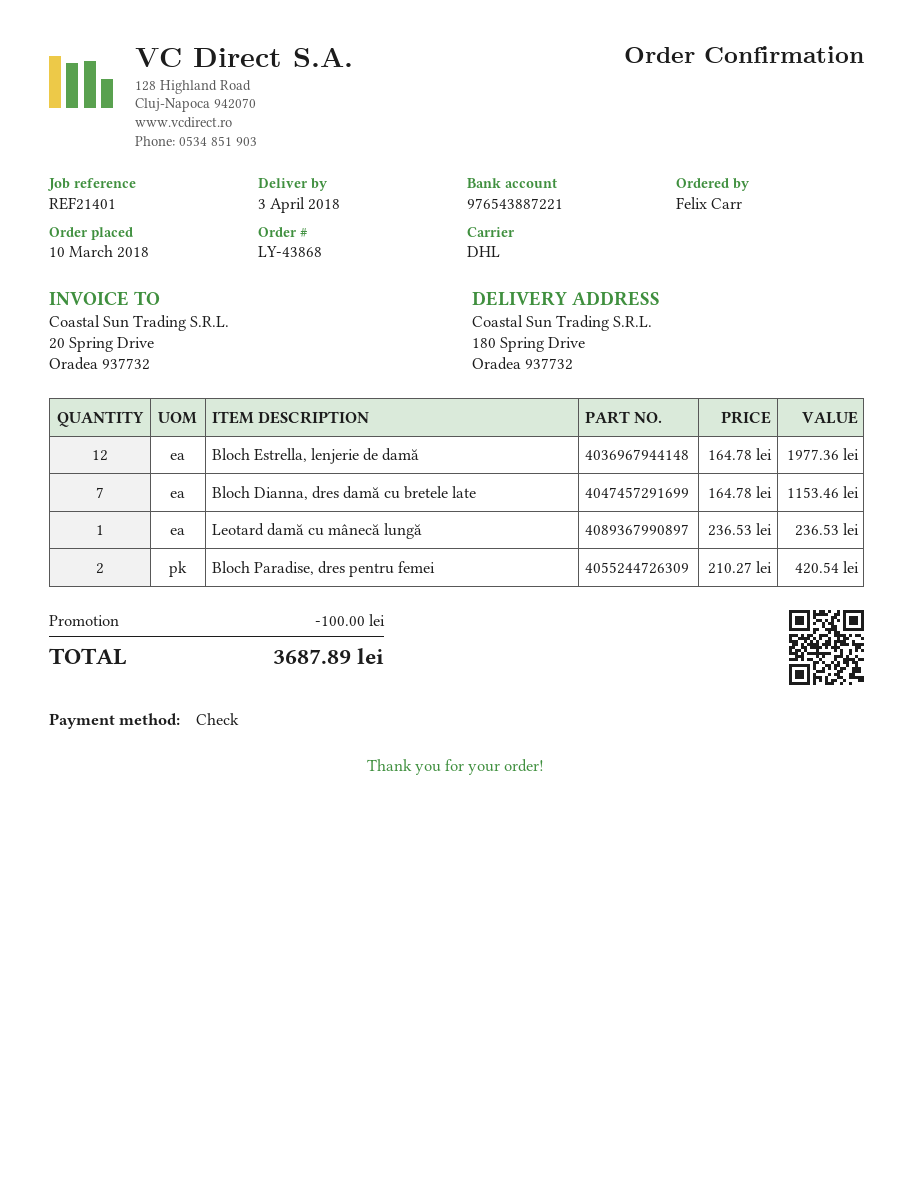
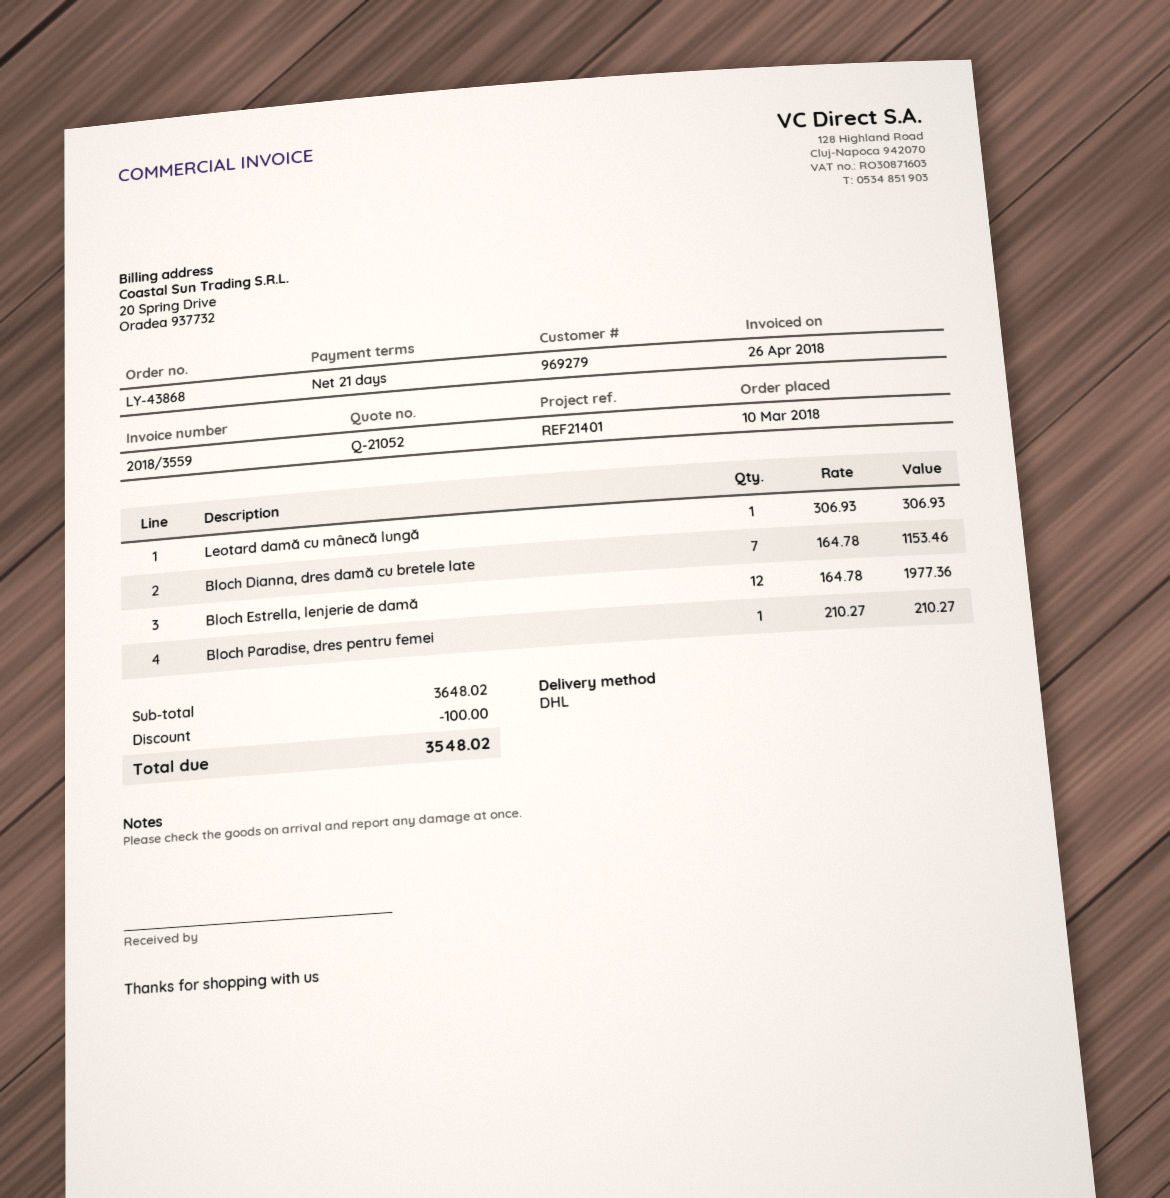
Leotard damă cu mânecă lungă: 1 x 236.53 = 236.53 -> 1 x 306.93 = 306.93
Bloch Paradise, dres pentru femei: 2 x 210.27 = 420.54 -> 1 x 210.27 = 210.27
total: 3687.89 -> 3548.02

